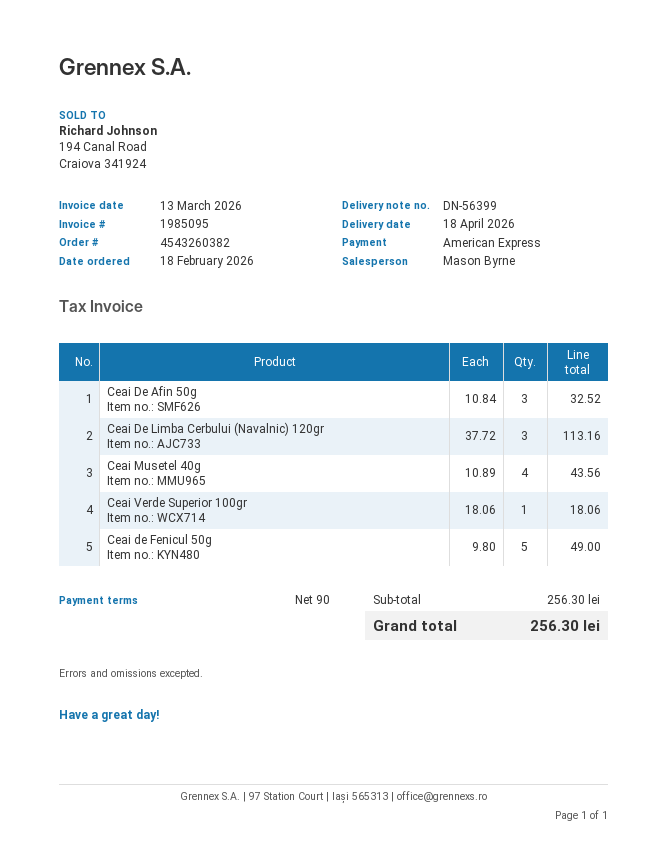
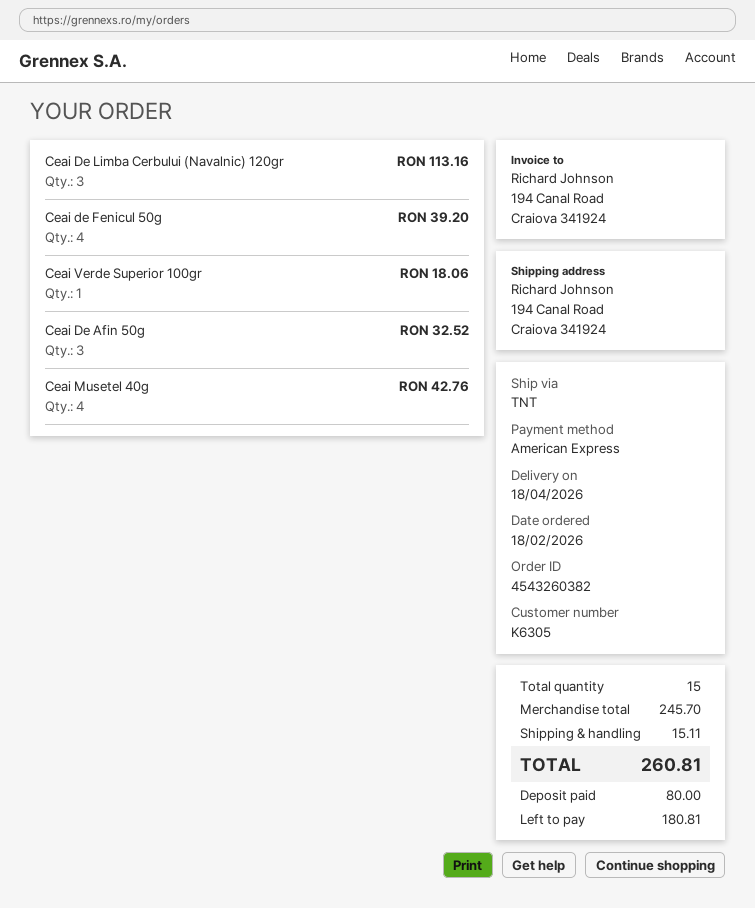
Ceai Musetel 40g: 4 for 43.56 -> 4 for 42.76
Ceai de Fenicul 50g: 5 for 49.00 -> 4 for 39.20
subtotal: 256.30 -> 245.70
shipping: none -> 15.11
total: 256.30 -> 260.81

